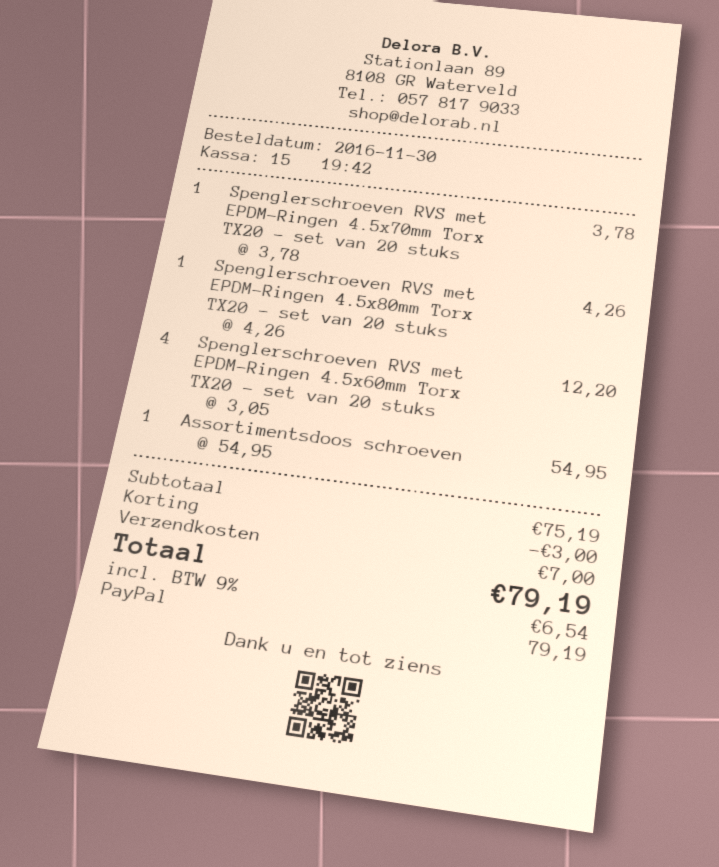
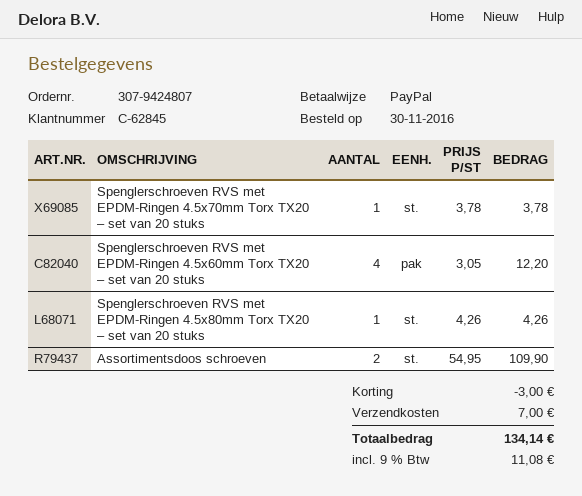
Assortimentsdoos schroeven: 1 x 54.95 = 54.95 -> 2 x 54.95 = 109.90
tax: 9% = 6.54 -> 9% = 11.08
total: 79.19 -> 134.14

